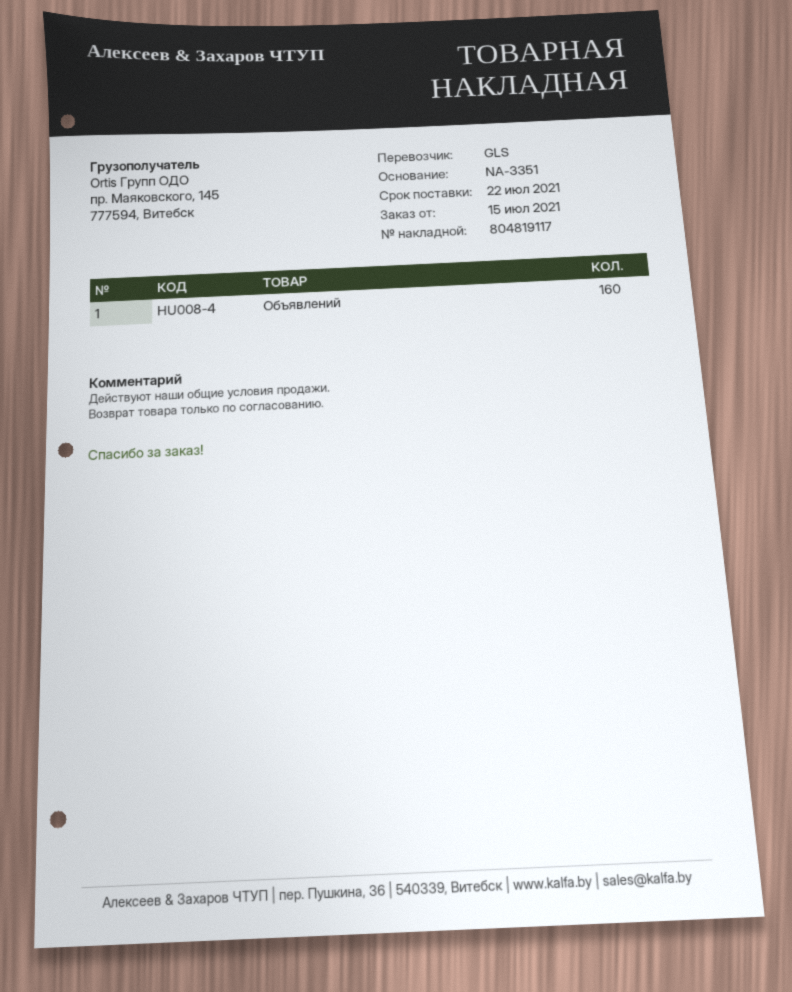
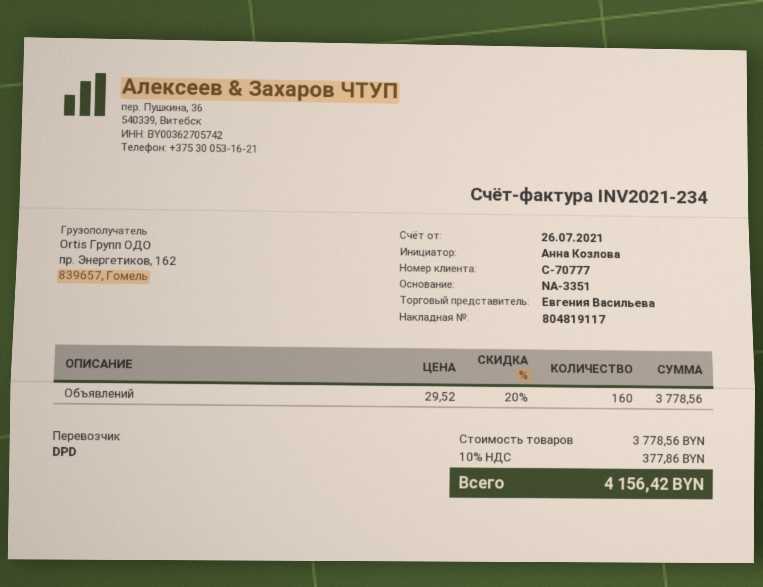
shipping method: GLS -> DPD
ship to: пр. Маяковского, 145, 777594, Витебск -> пр. Энергетиков, 162, 839657, Гомель

